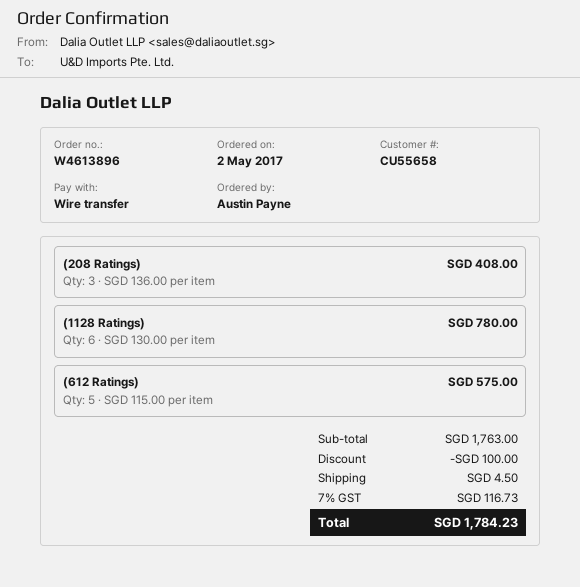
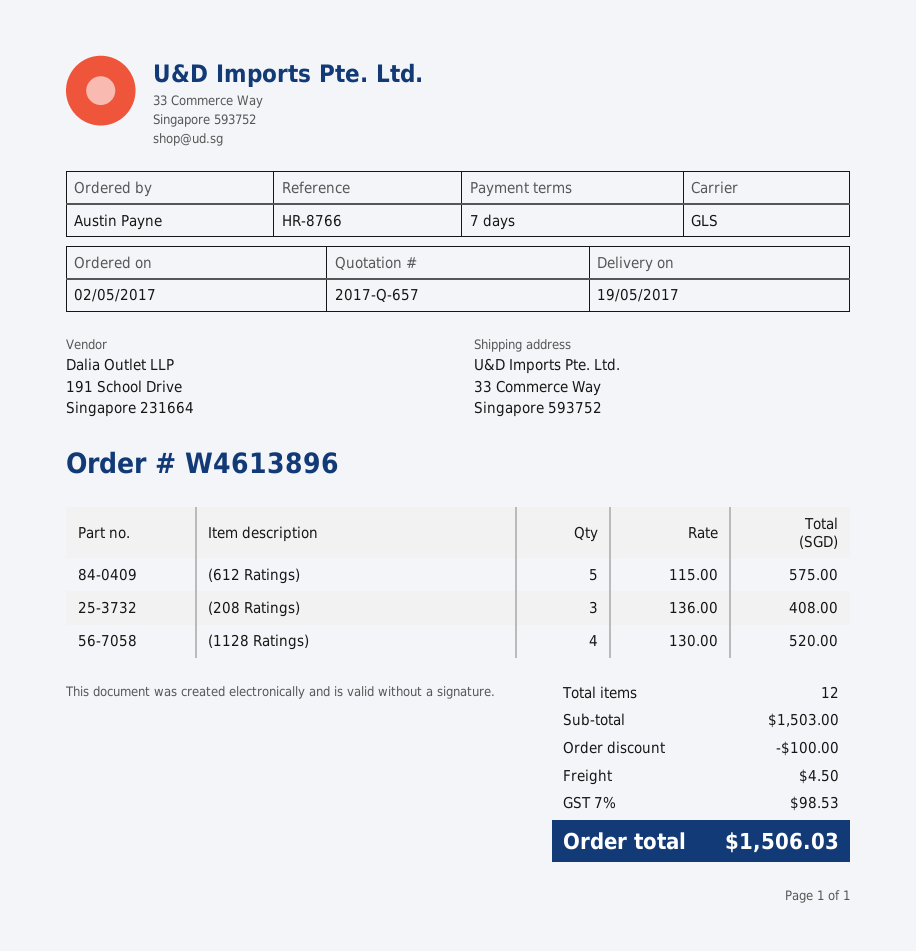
(1128 Ratings): 6 x 130.00 = 780.00 -> 4 x 130.00 = 520.00
subtotal: 1763.00 -> 1503.00
tax: 7% = 116.73 -> 7% = 98.53
total: 1784.23 -> 1506.03

